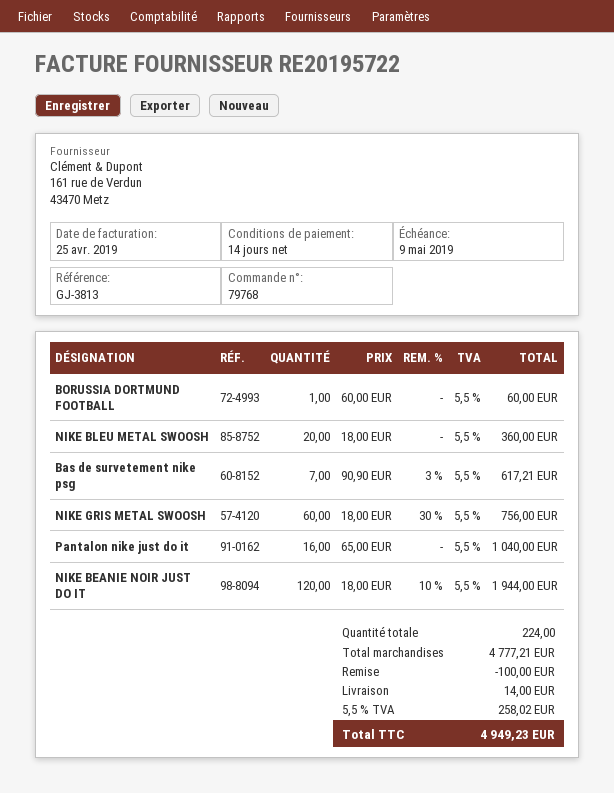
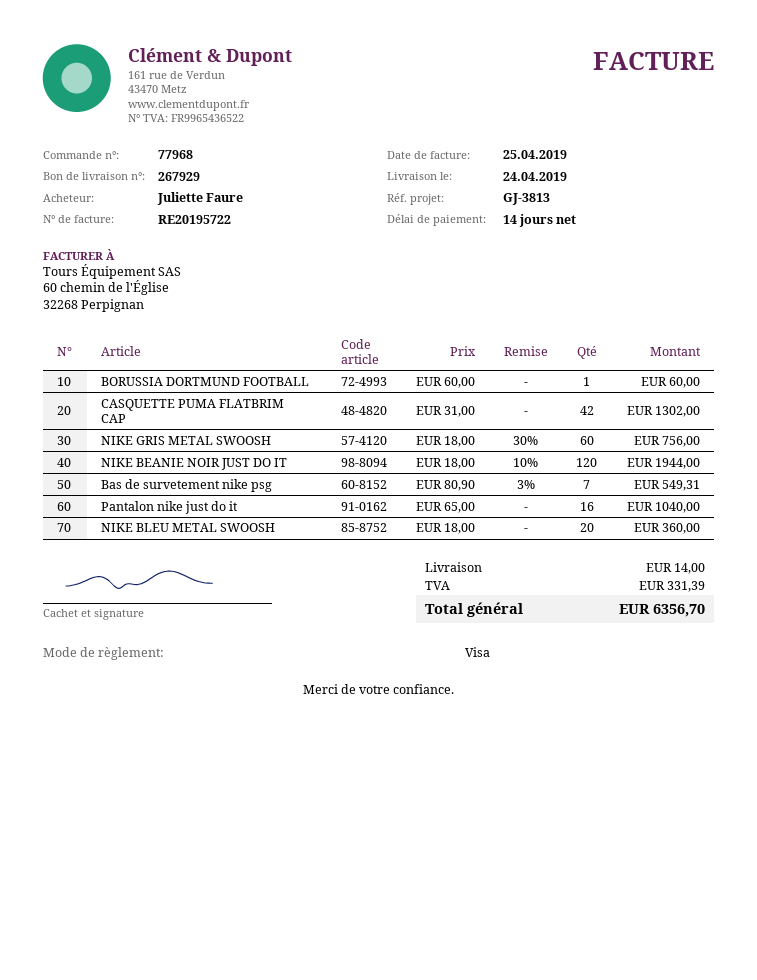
order number: 79768 -> 77968
Bas de survetement nike psg: 7 x 90.90 - 3% = 617.21 -> 7 x 80.90 - 3% = 549.31
CASQUETTE PUMA FLATBRIM CAP: none -> 42 x 31.00 = 1302.00
discount: 100.00 -> none
tax: 258.02 -> 331.39
total: 4949.23 -> 6356.70

